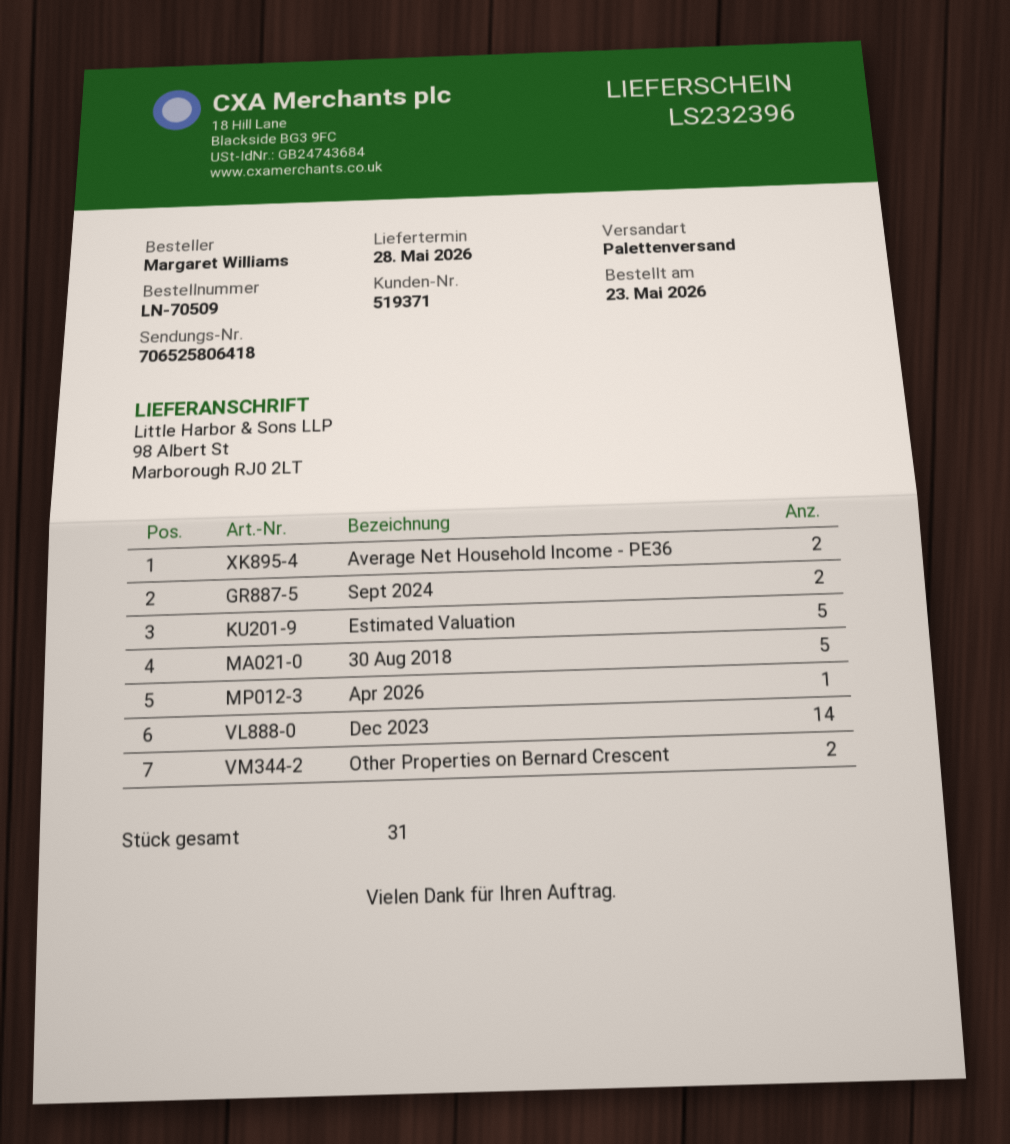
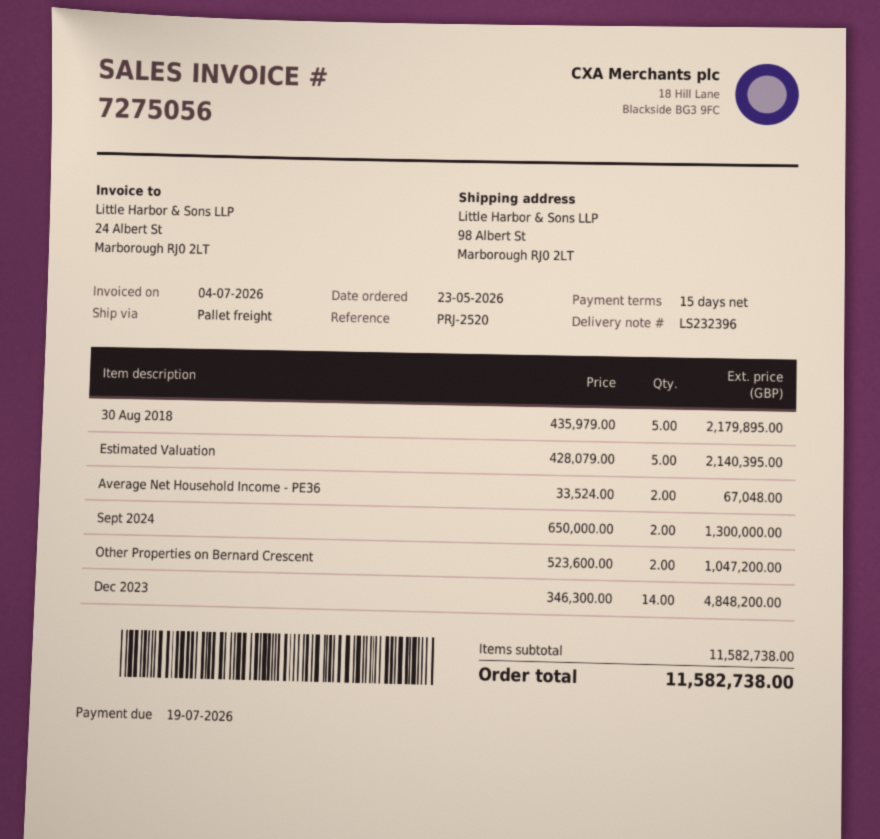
Apr 2026: 1 -> none

